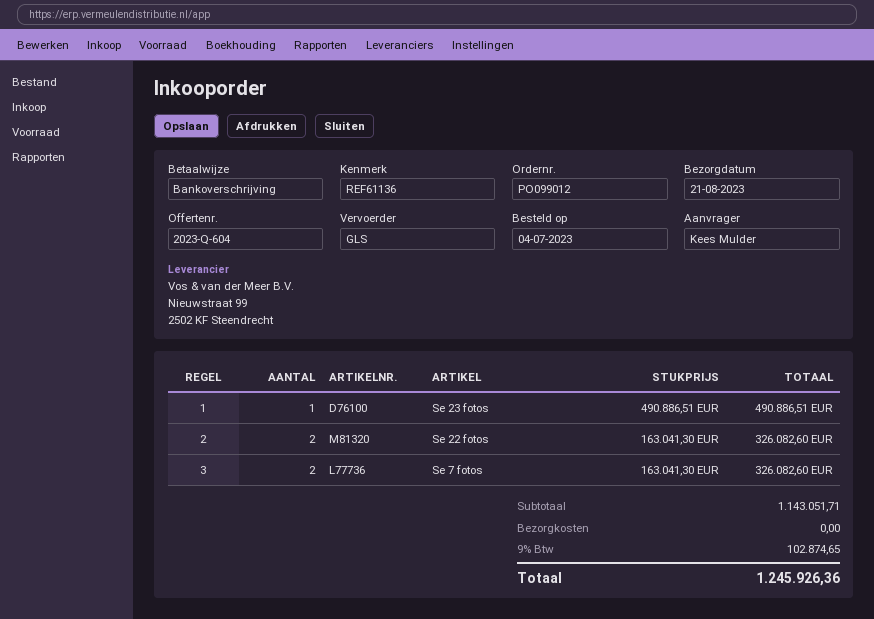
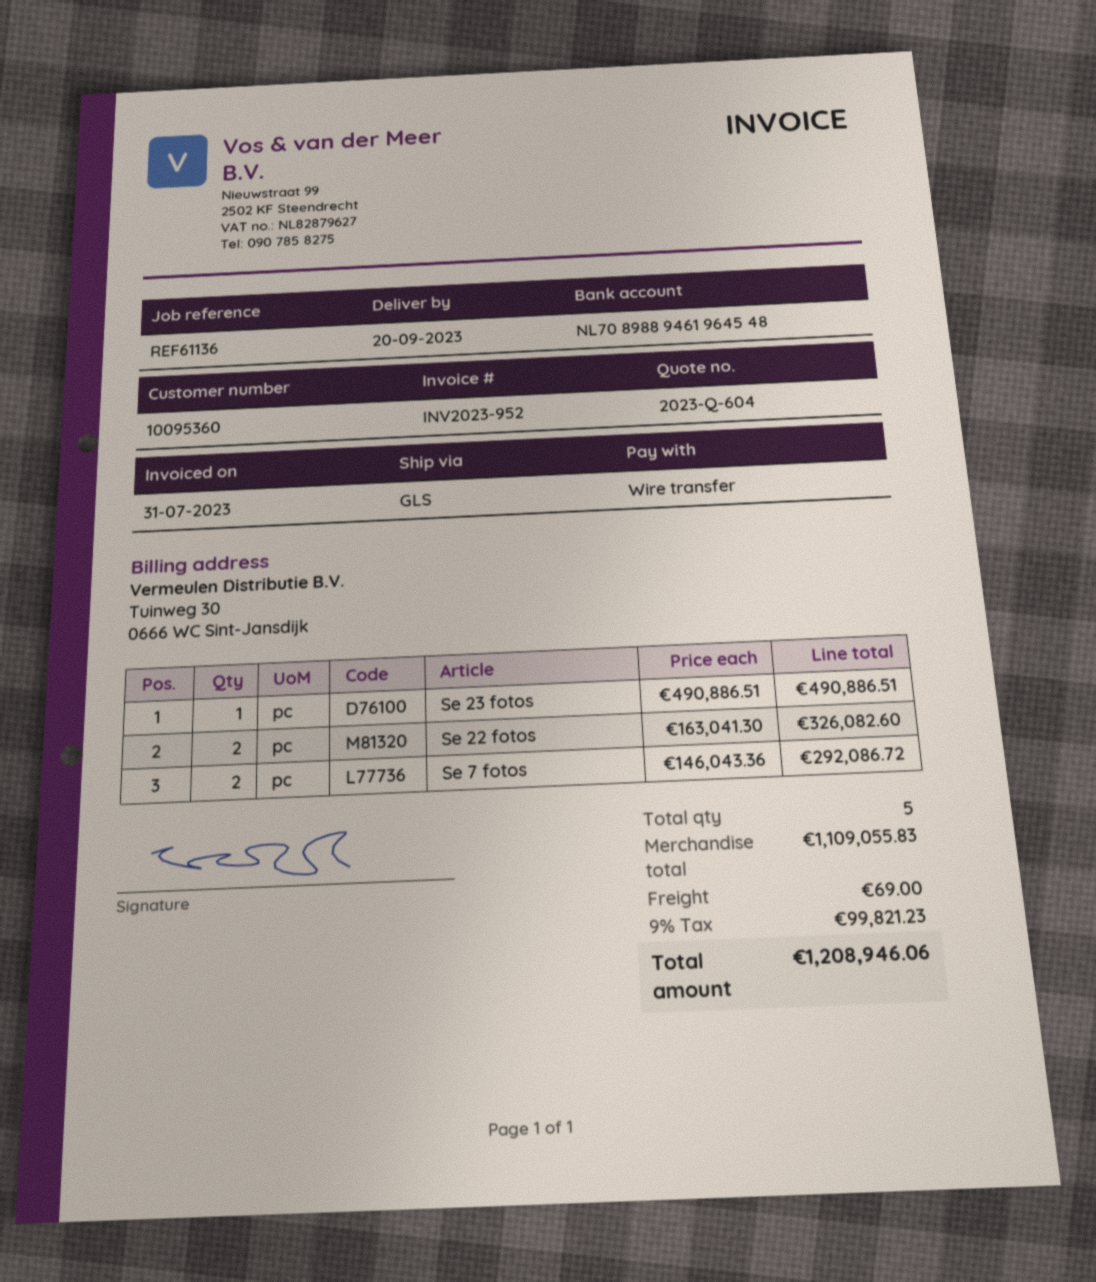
delivery date: 2023-08-21 -> 2023-09-20
Se 7 fotos: 2 x 163041.30 = 326082.60 -> 2 x 146043.36 = 292086.72
subtotal: 1143051.71 -> 1109055.83
shipping: 0.00 -> 69.00
tax: 9% = 102874.65 -> 9% = 99821.23
total: 1245926.36 -> 1208946.06

